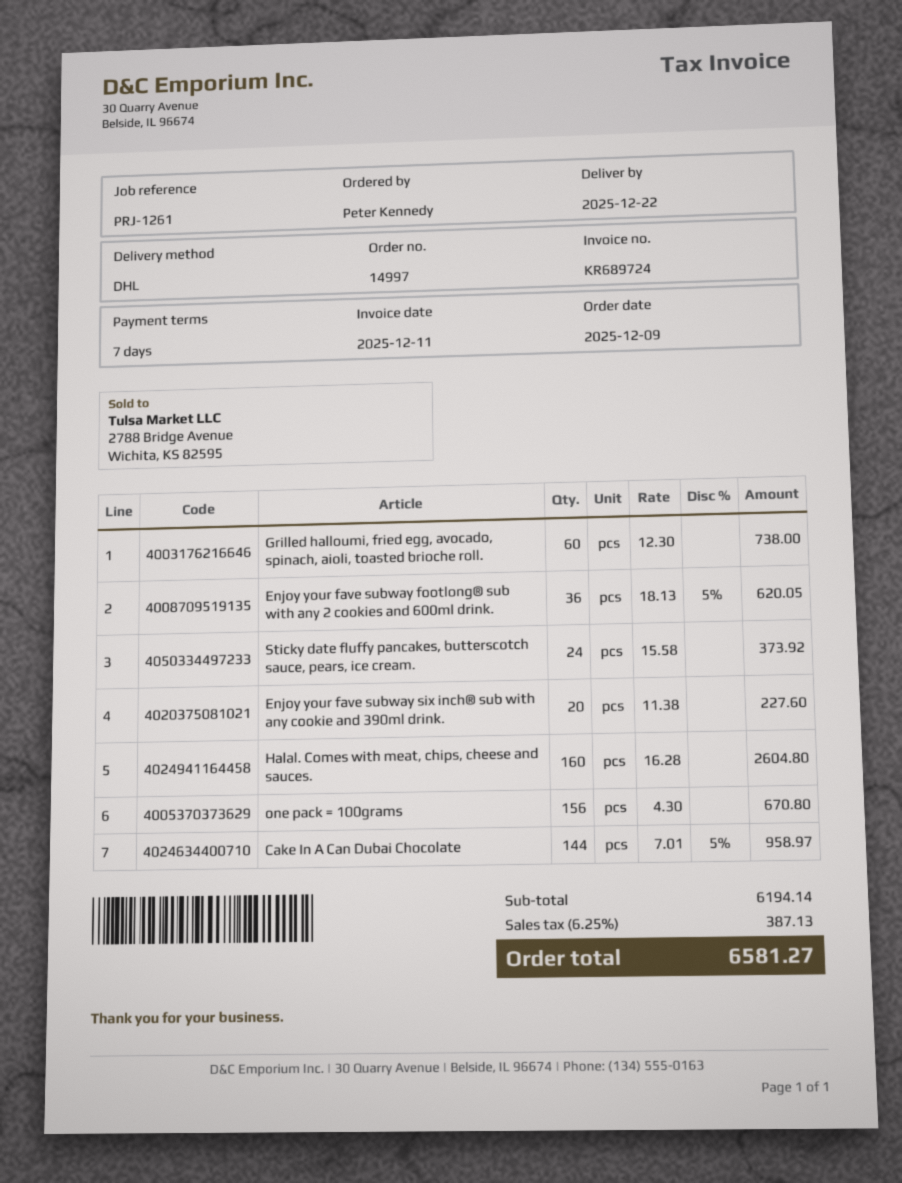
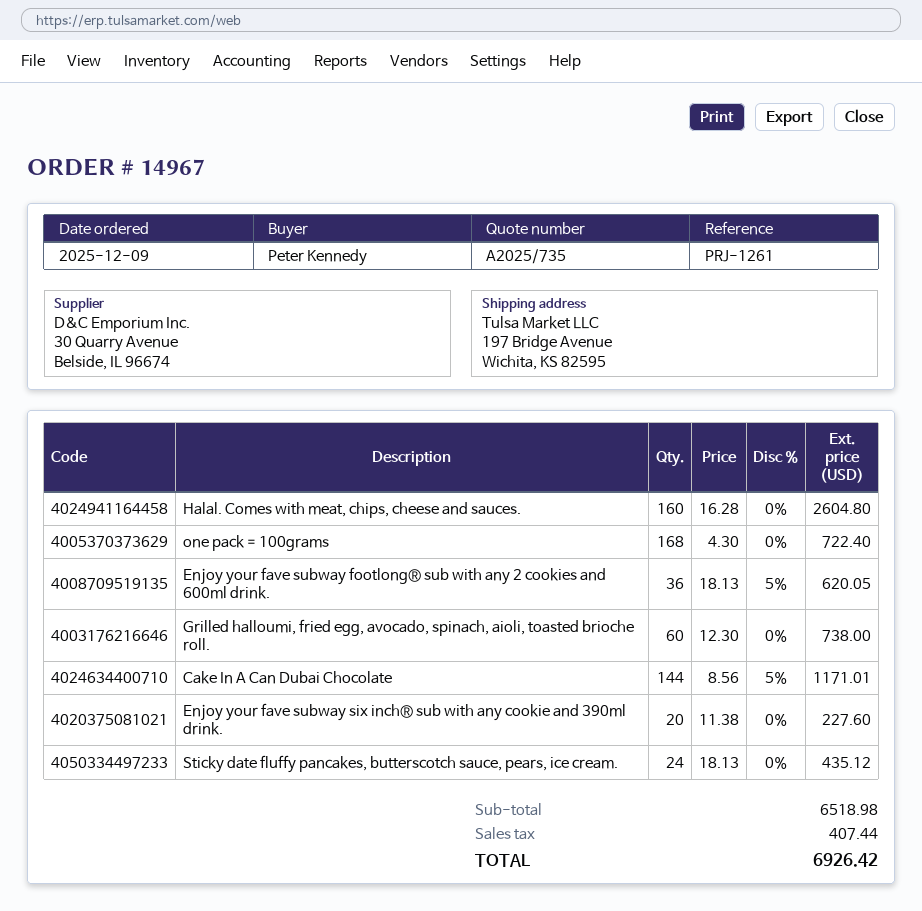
order number: 14997 -> 14967
Sticky date fluffy pancakes, butterscotch sauce, pears, ice cream.: 24 x 15.58 = 373.92 -> 24 x 18.13 = 435.12
one pack = 100grams: 156 x 4.30 = 670.80 -> 168 x 4.30 = 722.40
Cake In A Can Dubai Chocolate: 144 x 7.01 - 5% = 958.97 -> 144 x 8.56 - 5% = 1171.01
subtotal: 6194.14 -> 6518.98
tax: 387.13 -> 407.44
total: 6581.27 -> 6926.42

